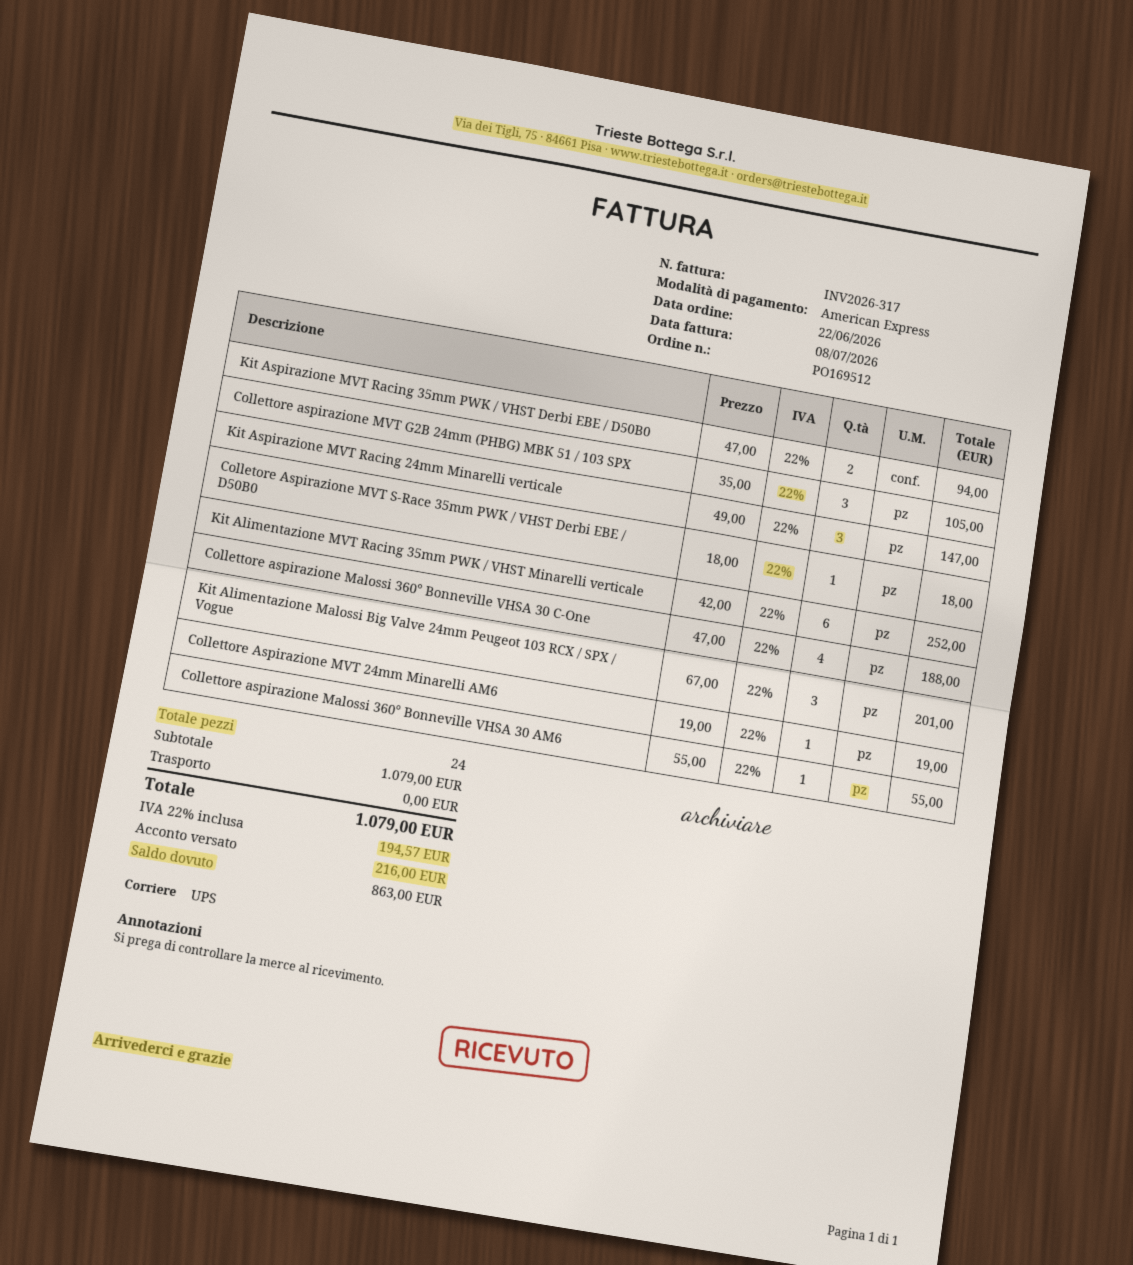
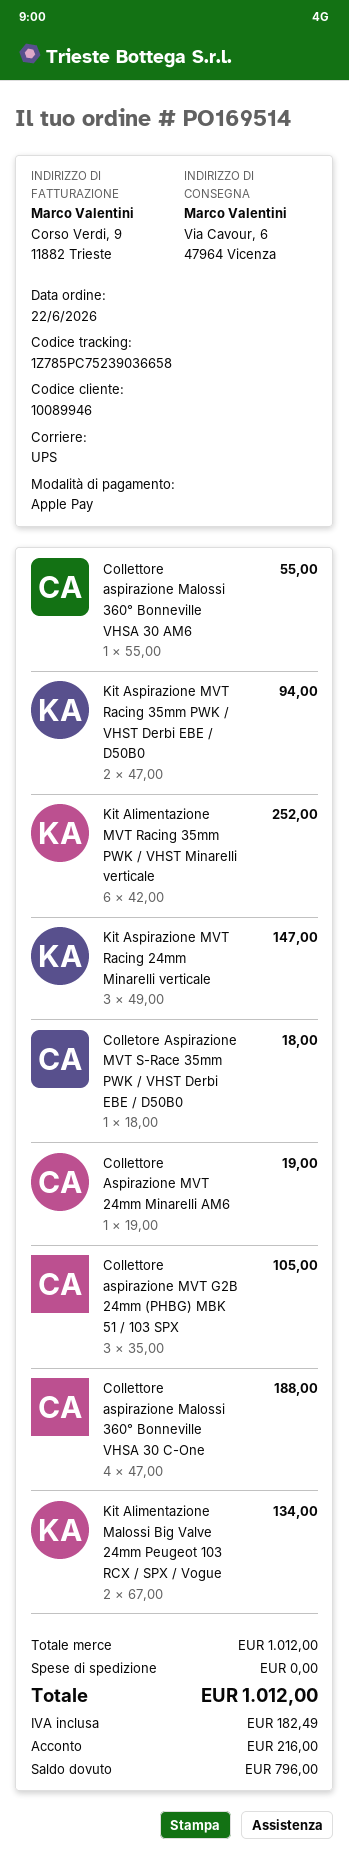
order number: PO169512 -> PO169514
payment method: American Express -> Apple Pay
Kit Alimentazione Malossi Big Valve 24mm Peugeot 103 RCX / SPX / Vogue: 3 x 67.00 = 201.00 -> 2 x 67.00 = 134.00
subtotal: 1079.00 -> 1012.00
tax: 194.57 -> 182.49
total: 1079.00 -> 1012.00
balance: 863.00 -> 796.00

